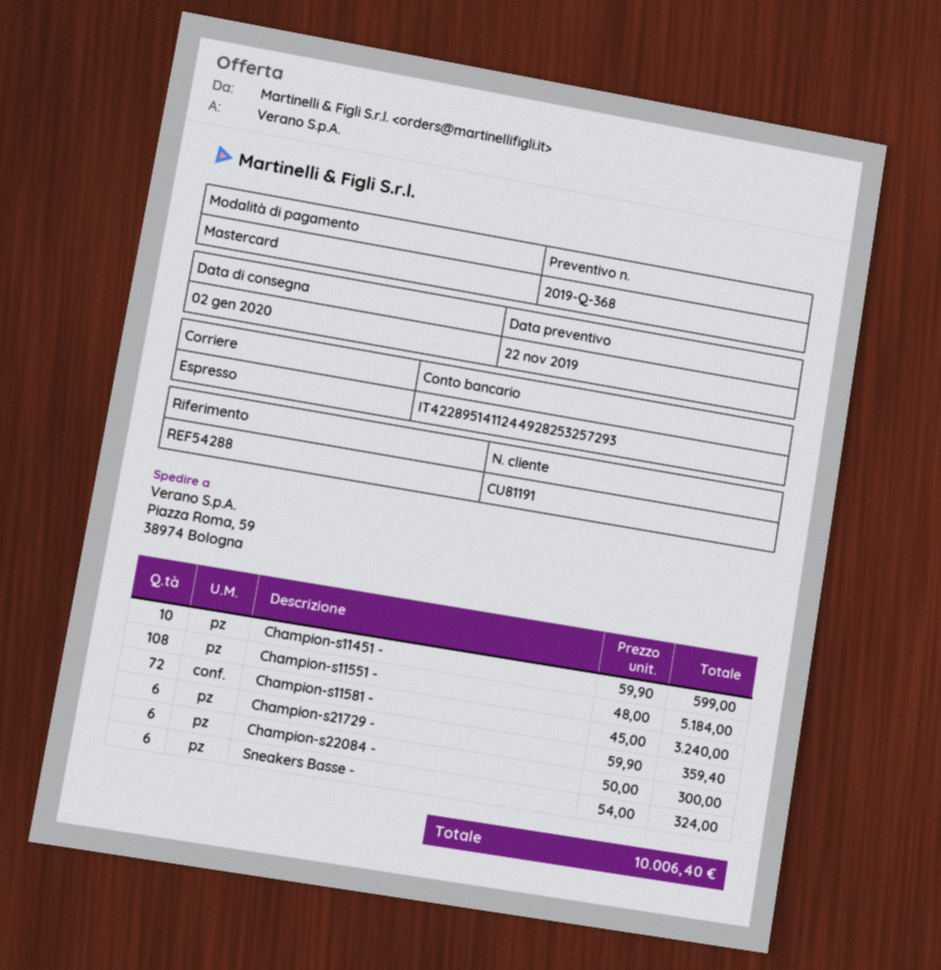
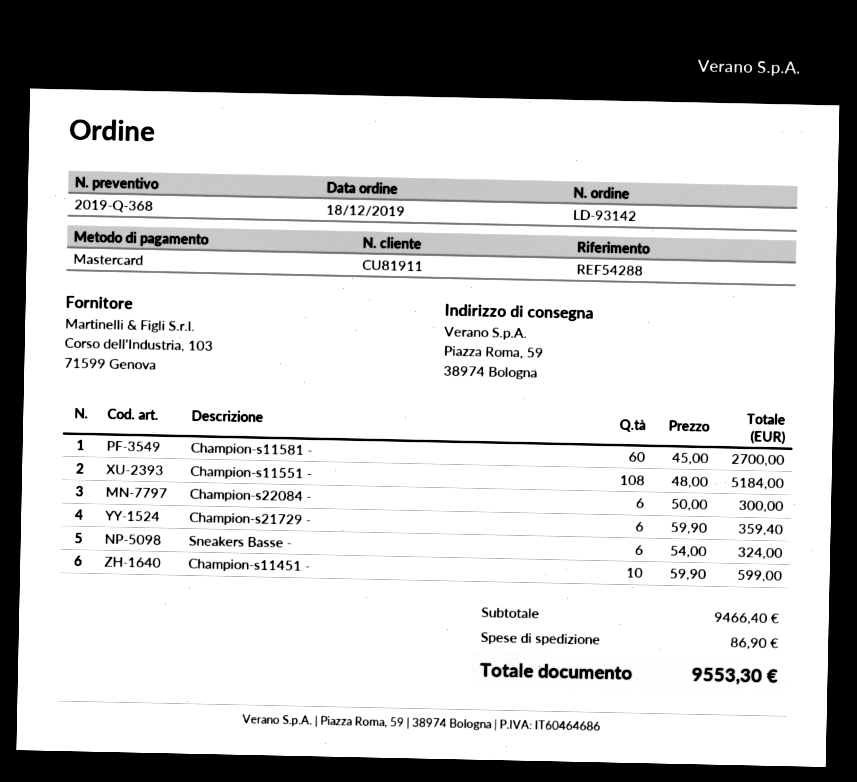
customer number: CU81191 -> CU81911
Champion-s11581 -: 72 x 45.00 = 3240.00 -> 60 x 45.00 = 2700.00
shipping: none -> 86.90
total: 10006.40 -> 9553.30

